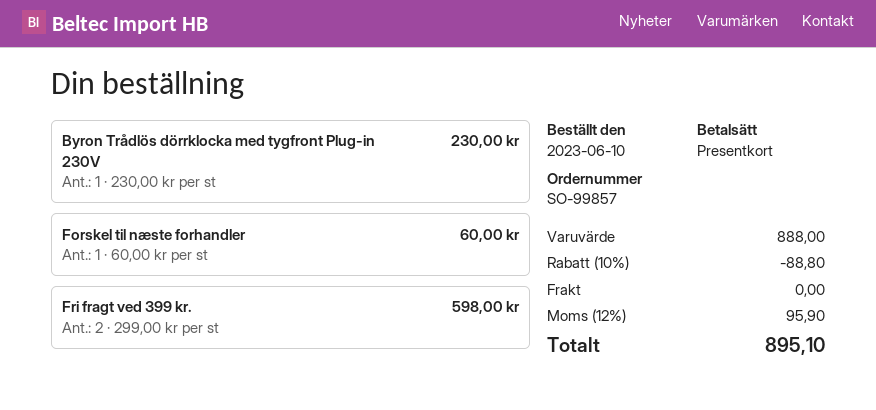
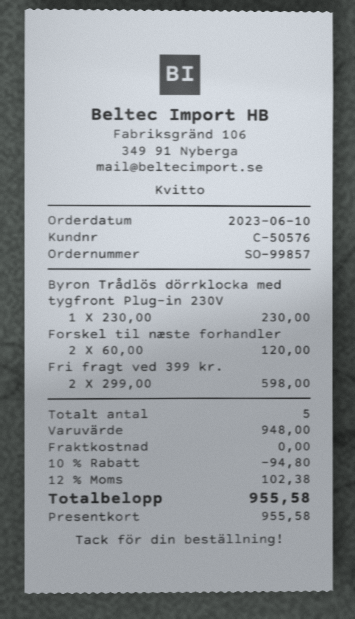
Forskel til næste forhandler: 1 x 60.00 = 60.00 -> 2 x 60.00 = 120.00
subtotal: 888.00 -> 948.00
discount: 10% = 88.80 -> 10% = 94.80
tax: 12% = 95.90 -> 12% = 102.38
total: 895.10 -> 955.58

